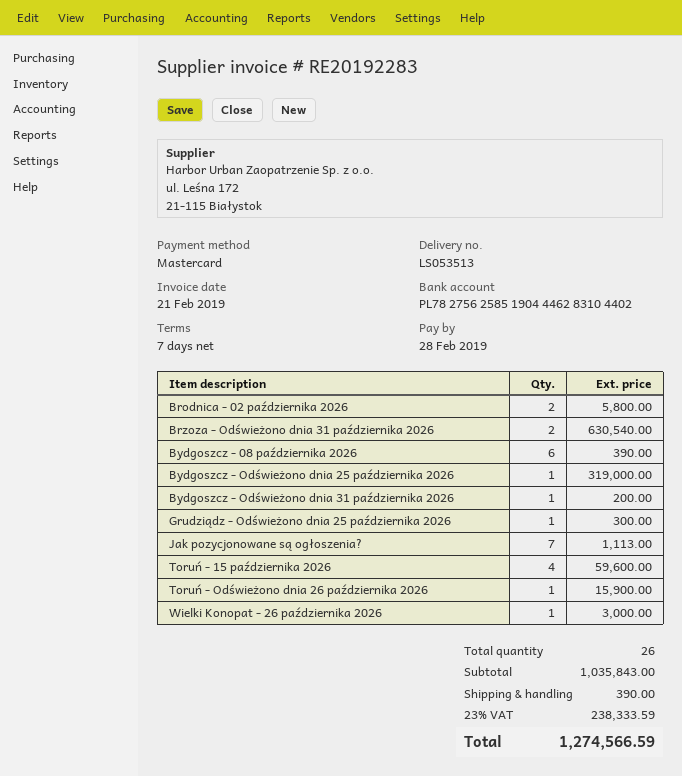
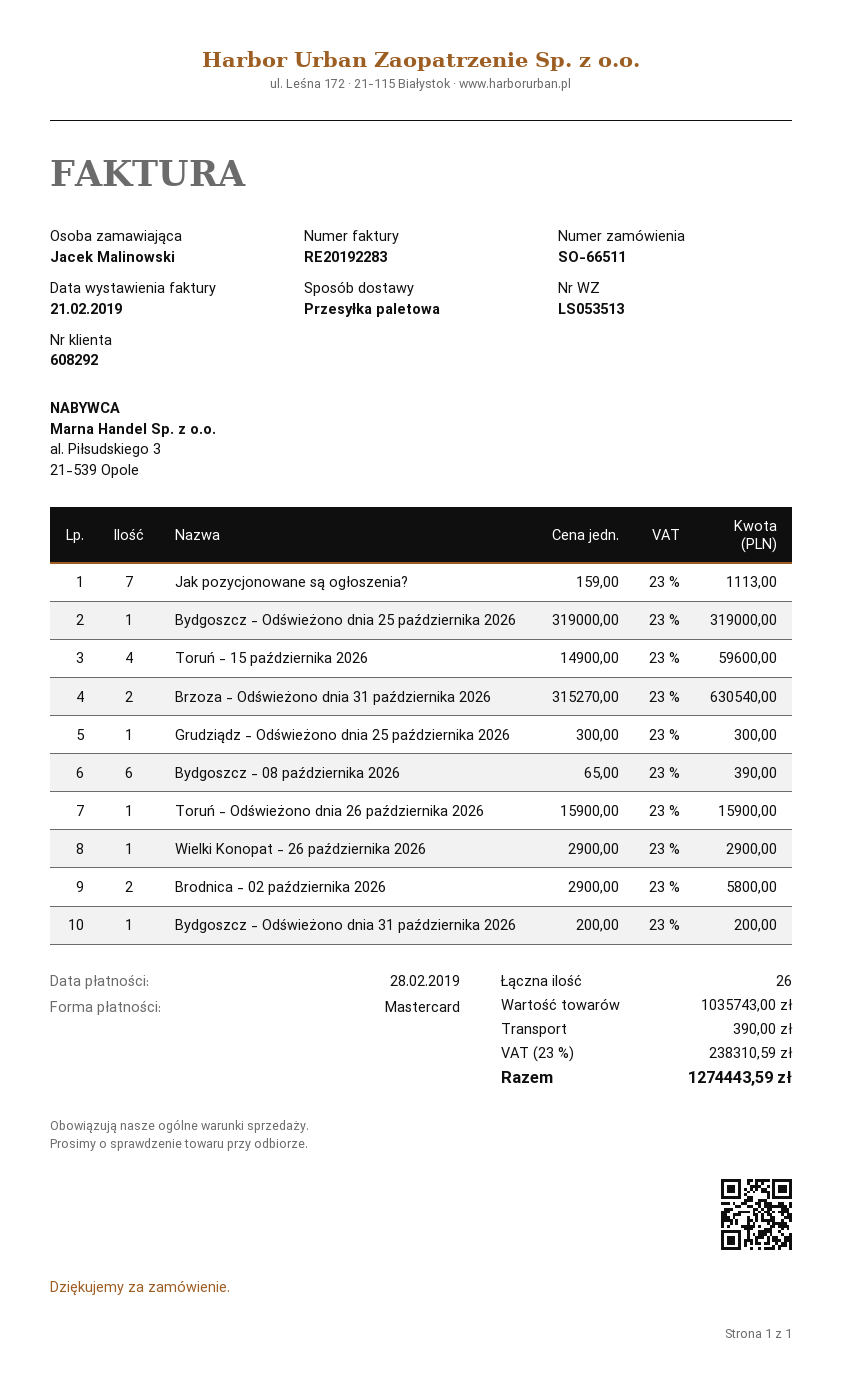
Wielki Konopat - 26 października 2026: 1 for 3000.00 -> 1 for 2900.00
subtotal: 1035843.00 -> 1035743.00
tax: 23% = 238333.59 -> 23% = 238310.59
total: 1274566.59 -> 1274443.59

